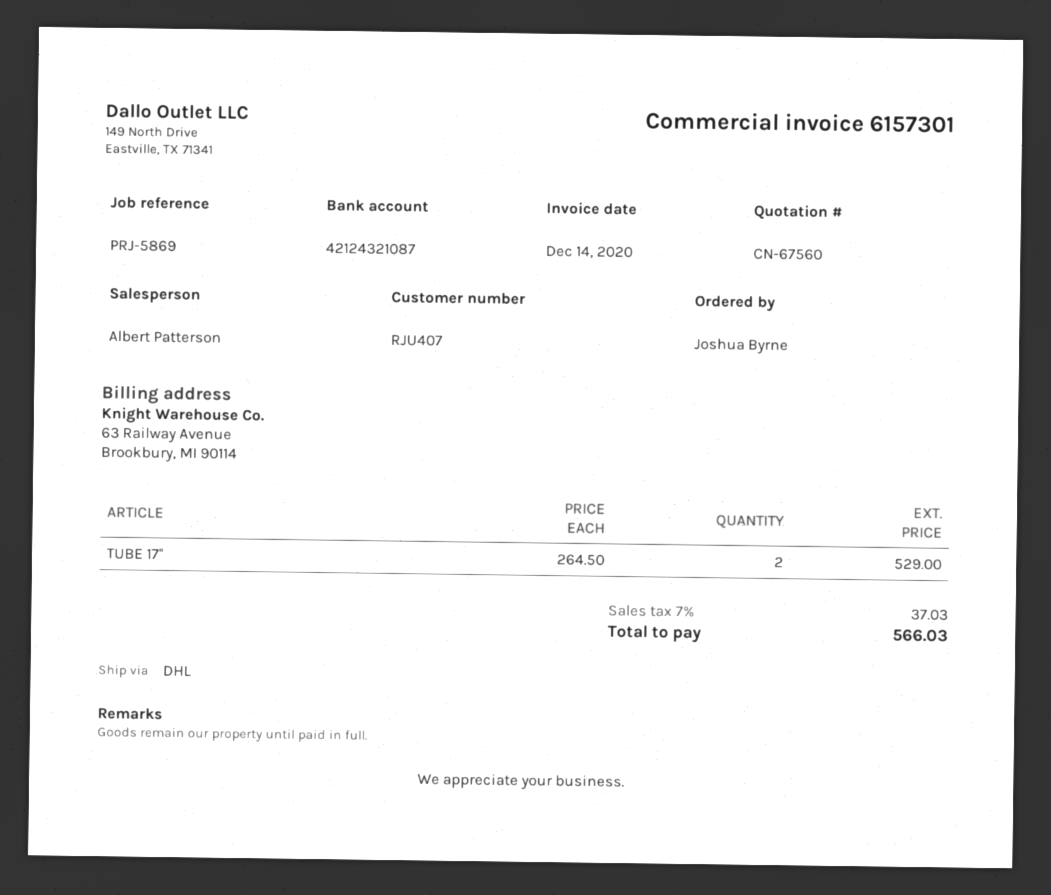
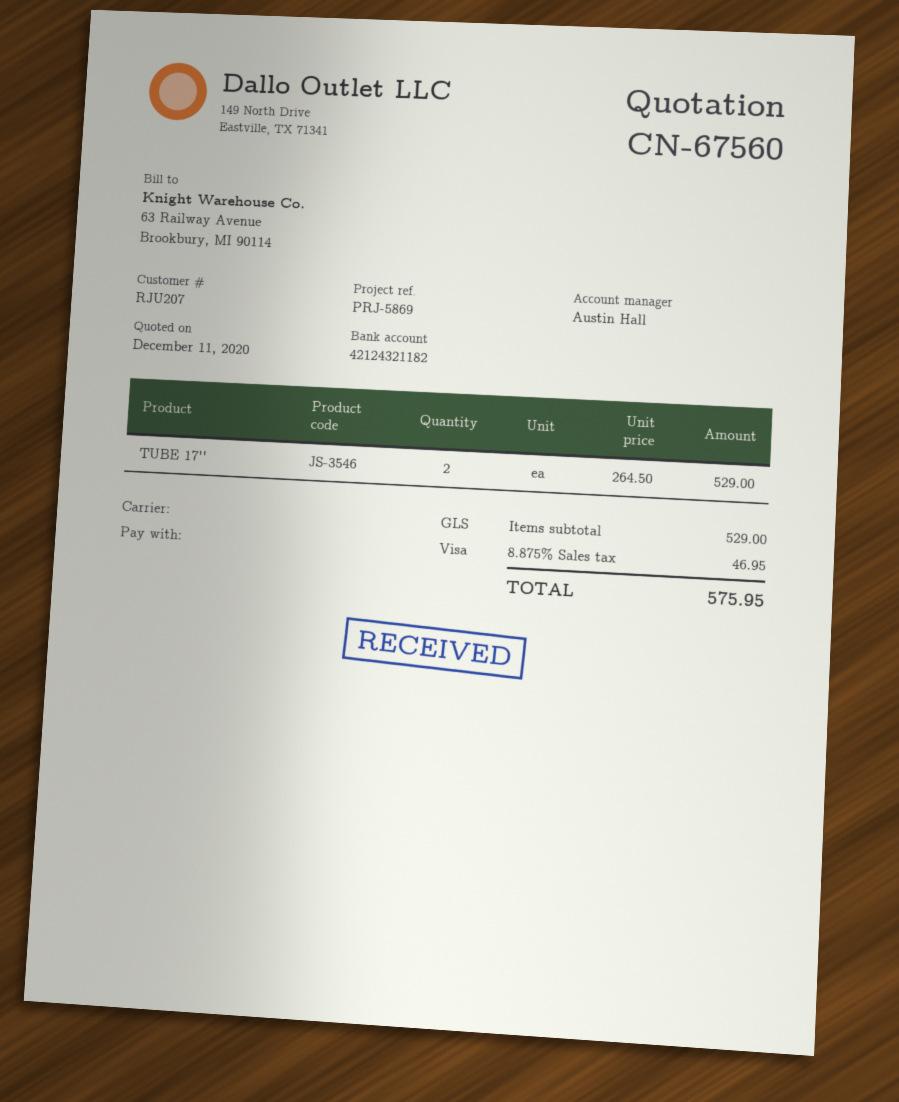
customer number: RJU407 -> RJU207
sales rep: Albert Patterson -> Austin Hall
bank account: 42124321087 -> 42124321182
shipping method: DHL -> GLS
tax: 7% = 37.03 -> 8.875% = 46.95
total: 566.03 -> 575.95

